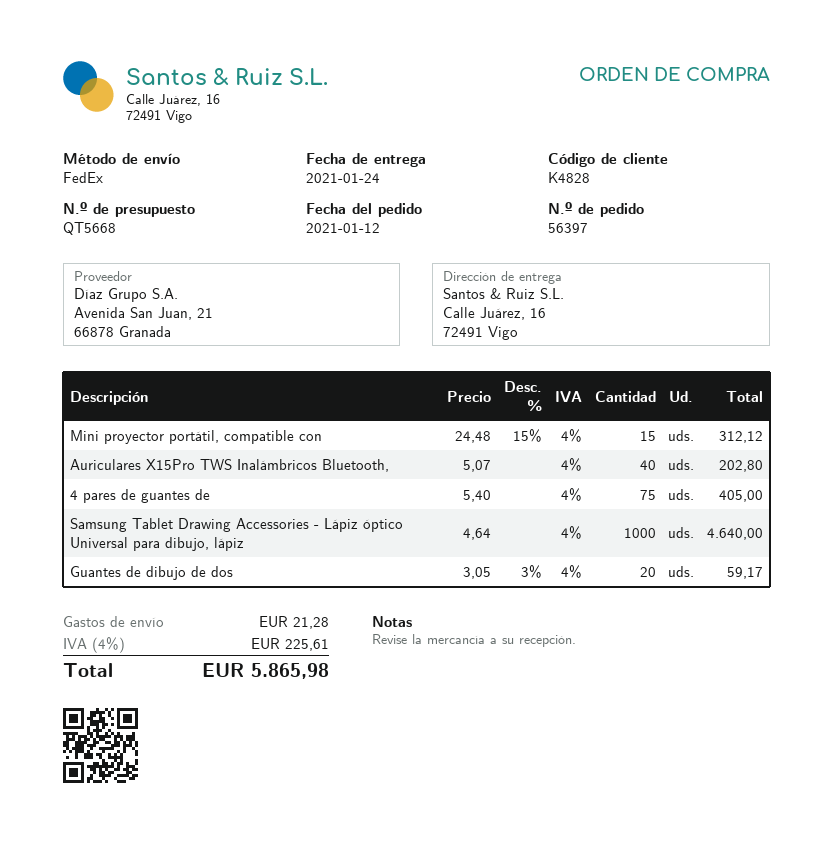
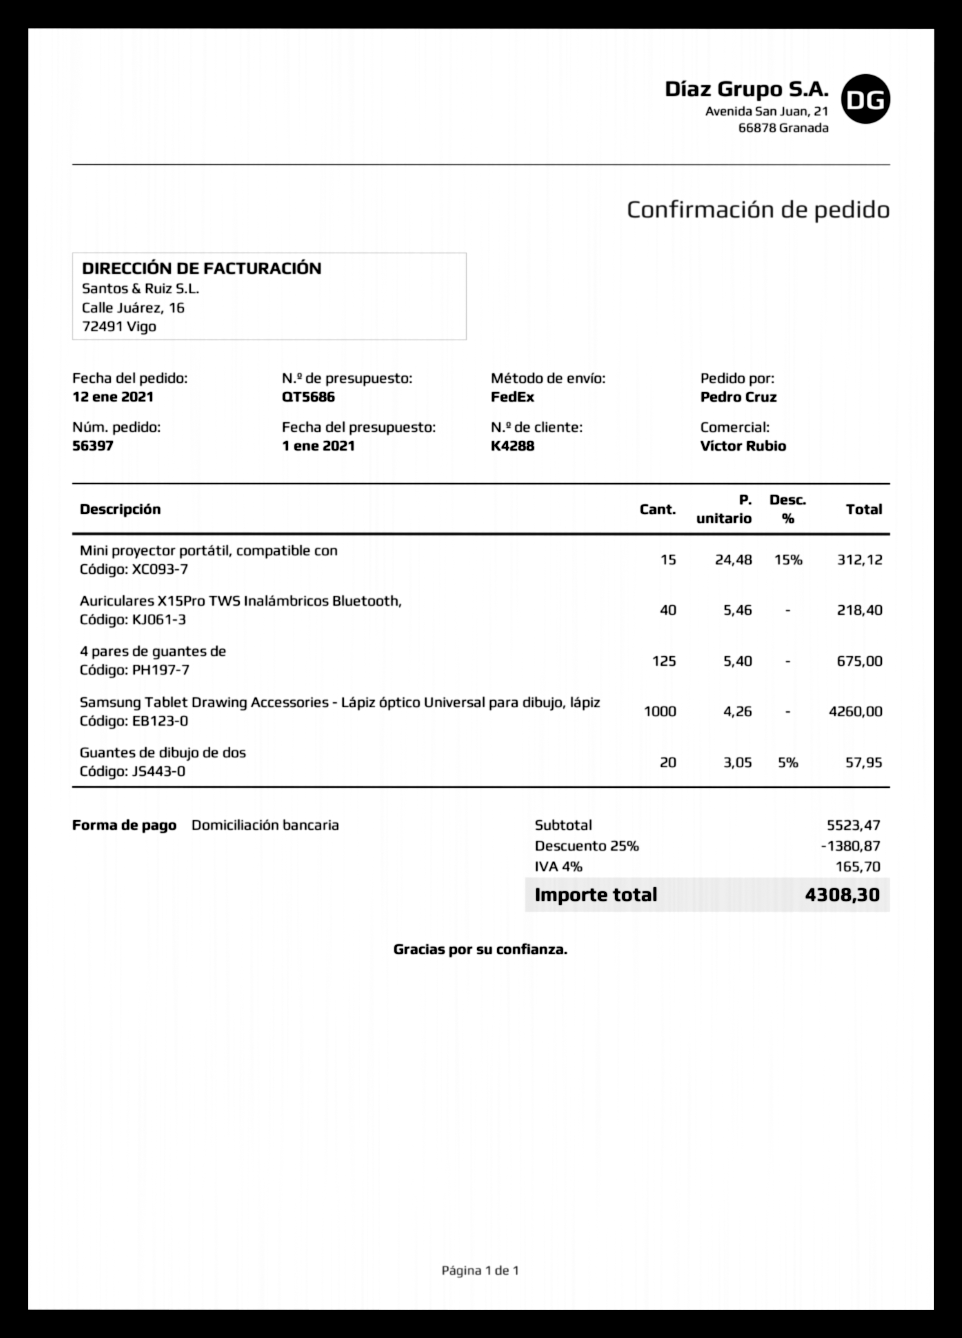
quote number: QT5668 -> QT5686
customer number: K4828 -> K4288
Auriculares X15Pro TWS Inalámbricos Bluetooth,: 40 x 5.07 = 202.80 -> 40 x 5.46 = 218.40
4 pares de guantes de: 75 x 5.40 = 405.00 -> 125 x 5.40 = 675.00
Samsung Tablet Drawing Accessories - Lápiz óptico Universal para dibujo, lápiz: 1000 x 4.64 = 4640.00 -> 1000 x 4.26 = 4260.00
Guantes de dibujo de dos: 20 x 3.05 - 3% = 59.17 -> 20 x 3.05 - 5% = 57.95
discount: none -> 25% = 1380.87
shipping: 21.28 -> none
tax: 4% = 225.61 -> 4% = 165.70
total: 5865.98 -> 4308.30

